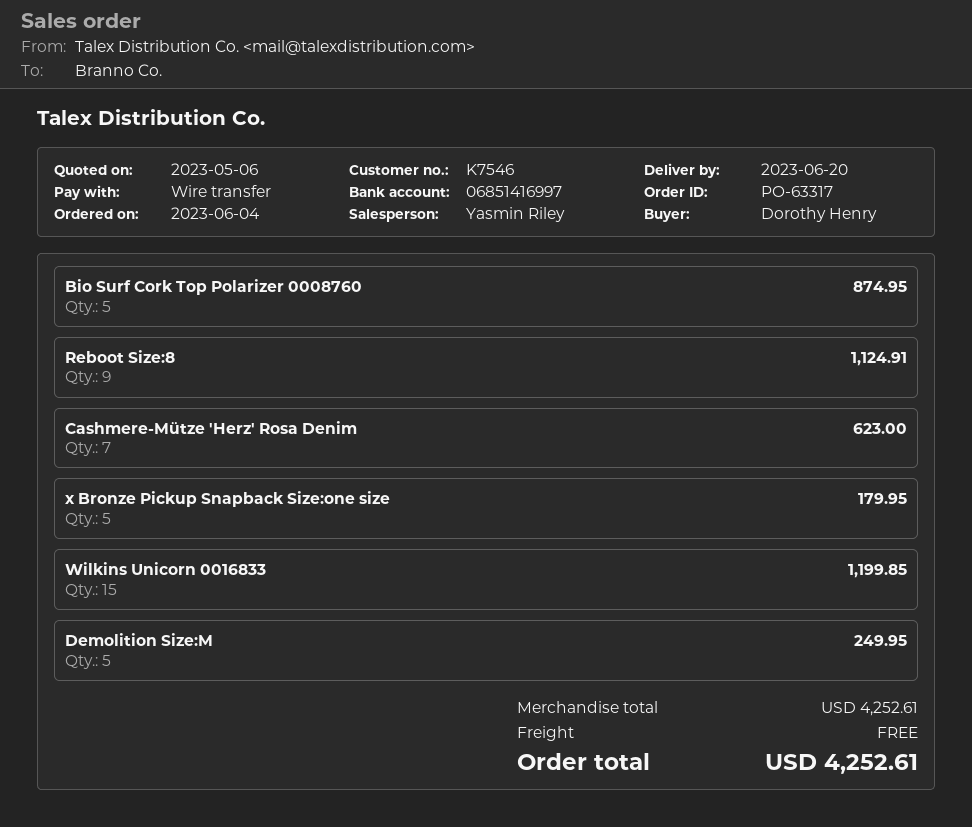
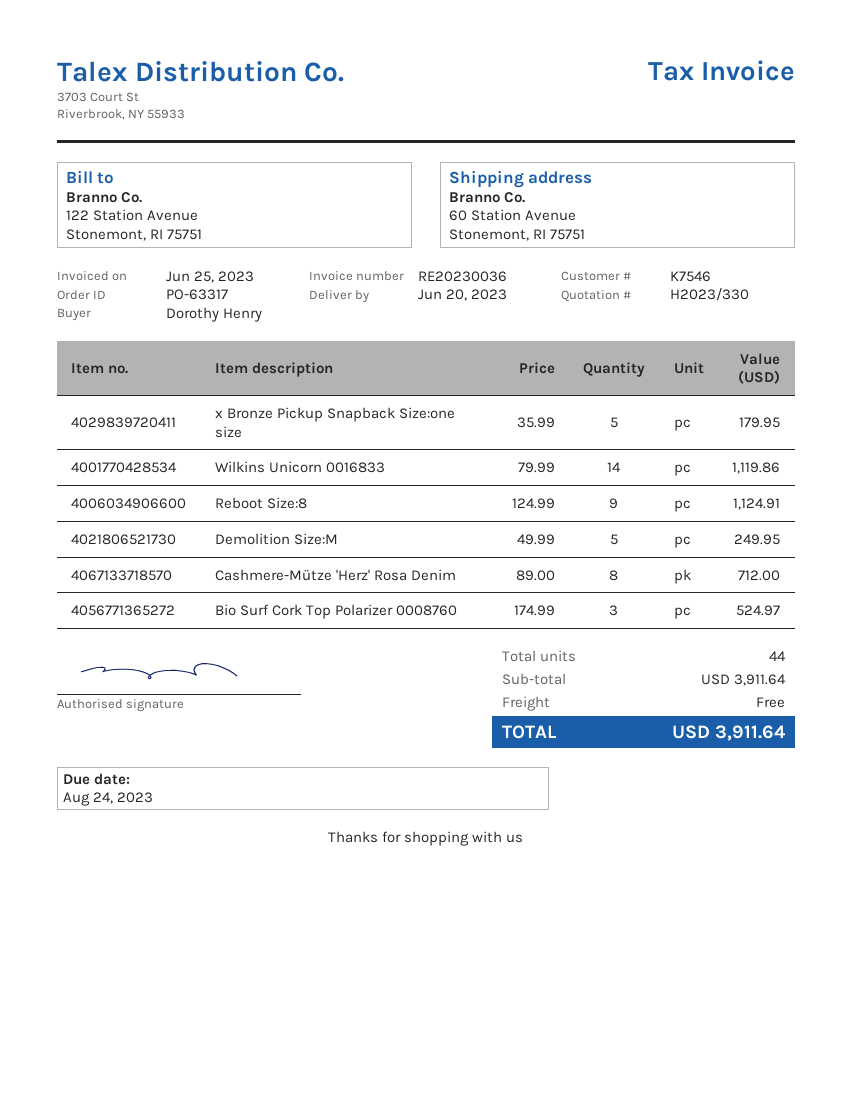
Bio Surf Cork Top Polarizer 0008760: 5 for 874.95 -> 3 for 524.97
Cashmere-Mütze 'Herz' Rosa Denim: 7 for 623.00 -> 8 for 712.00
Wilkins Unicorn 0016833: 15 for 1199.85 -> 14 for 1119.86
subtotal: 4252.61 -> 3911.64
total: 4252.61 -> 3911.64

